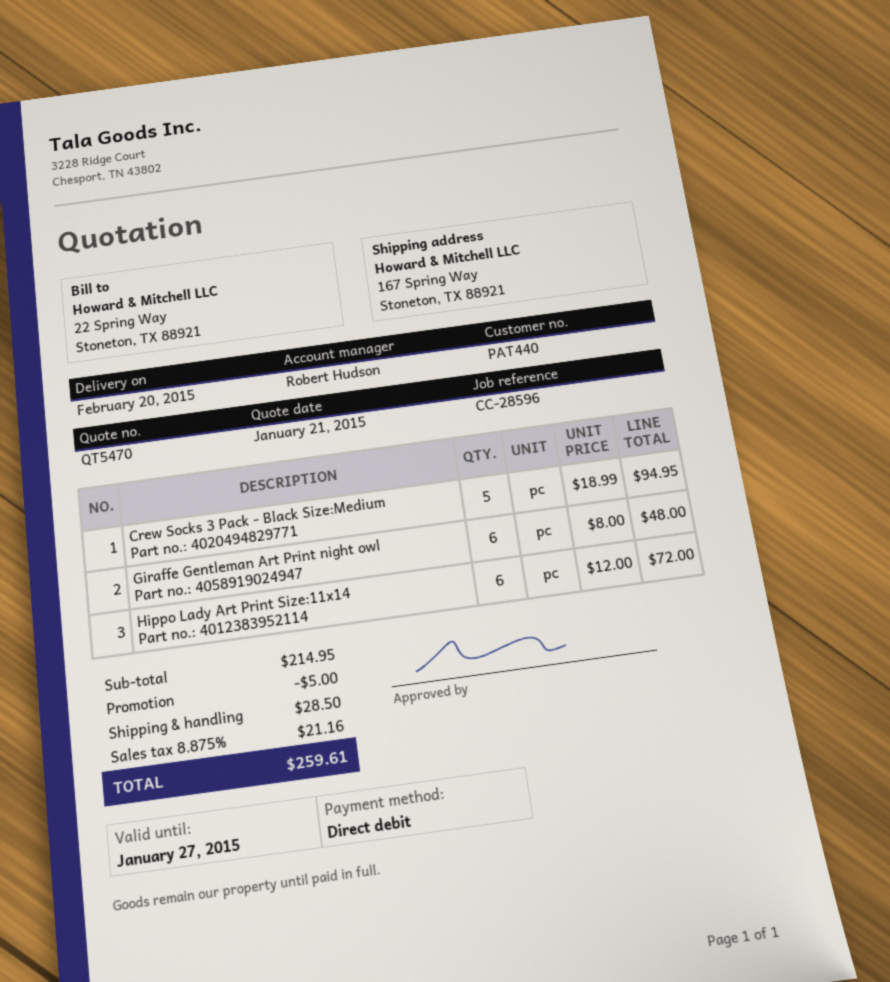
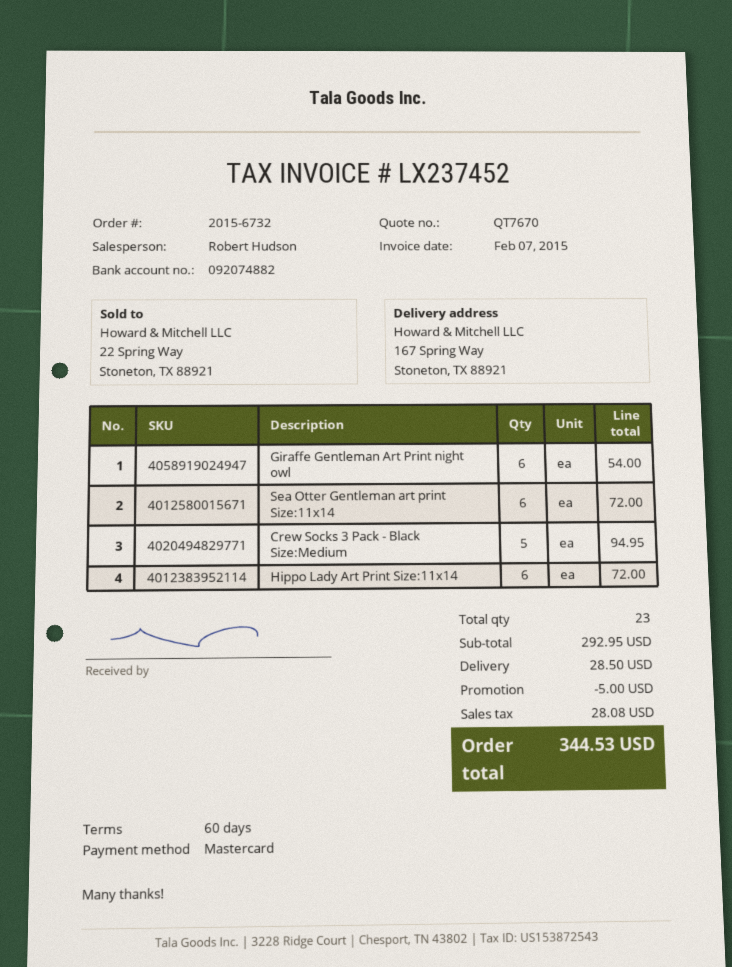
quote number: QT5470 -> QT7670
payment method: direct debit -> Mastercard
Giraffe Gentleman Art Print night owl: 6 for 48.00 -> 6 for 54.00
Sea Otter Gentleman art print Size:11x14: none -> 6 for 72.00
subtotal: 214.95 -> 292.95
tax: 21.16 -> 28.08
total: 259.61 -> 344.53

